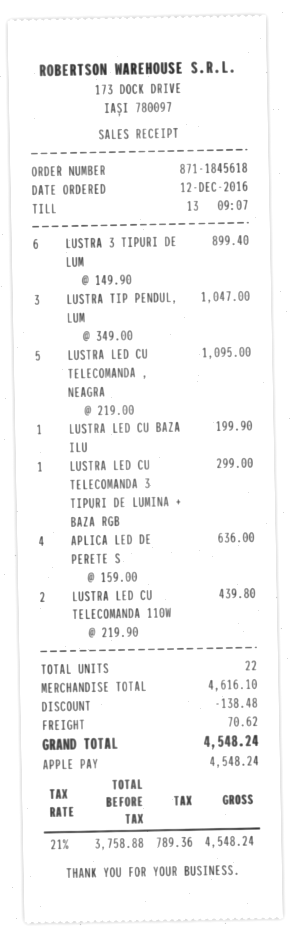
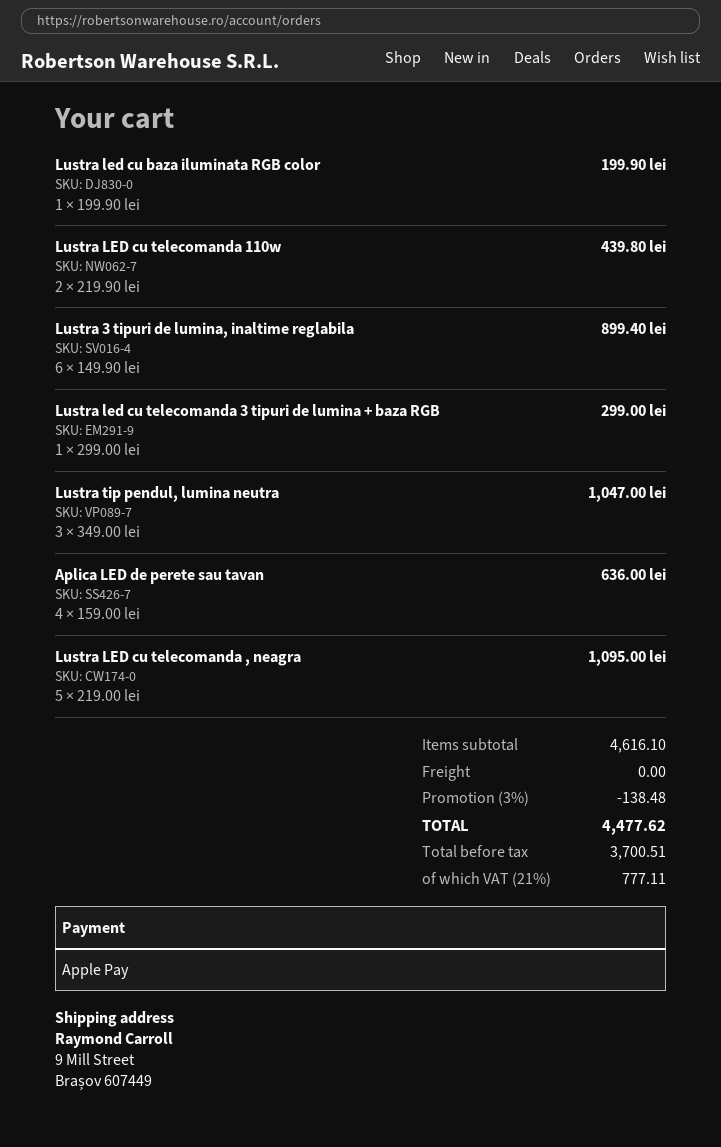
shipping: 70.62 -> 0.00
net: 3758.88 -> 3700.51
tax: 21% = 789.36 -> 21% = 777.11
total: 4548.24 -> 4477.62

